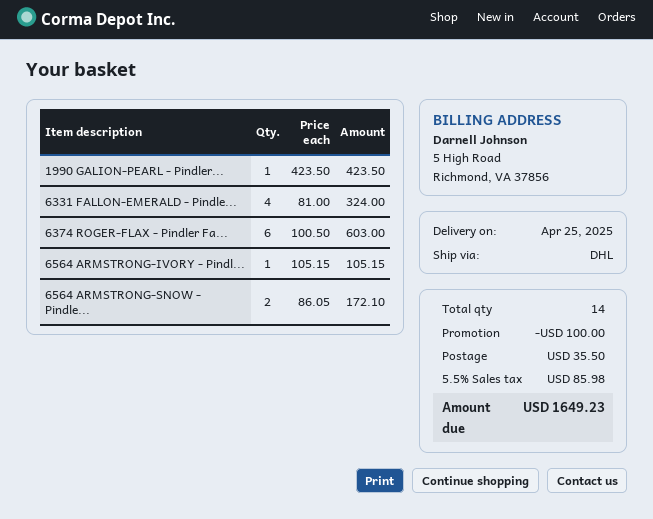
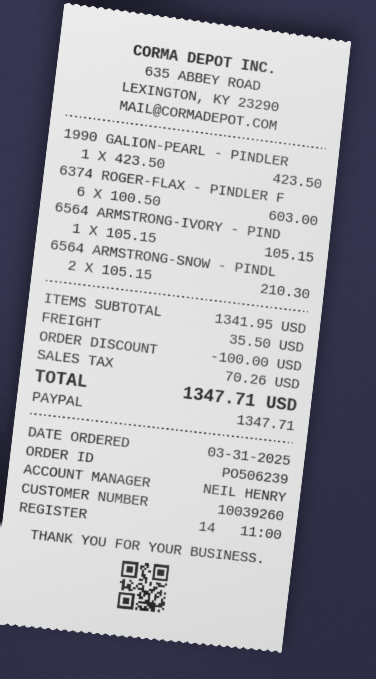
6331 FALLON-EMERALD - Pindle...: 4 x 81.00 = 324.00 -> none
6564 ARMSTRONG-SNOW - Pindle...: 2 x 86.05 = 172.10 -> 2 x 105.15 = 210.30
tax: 85.98 -> 70.26
total: 1649.23 -> 1347.71

